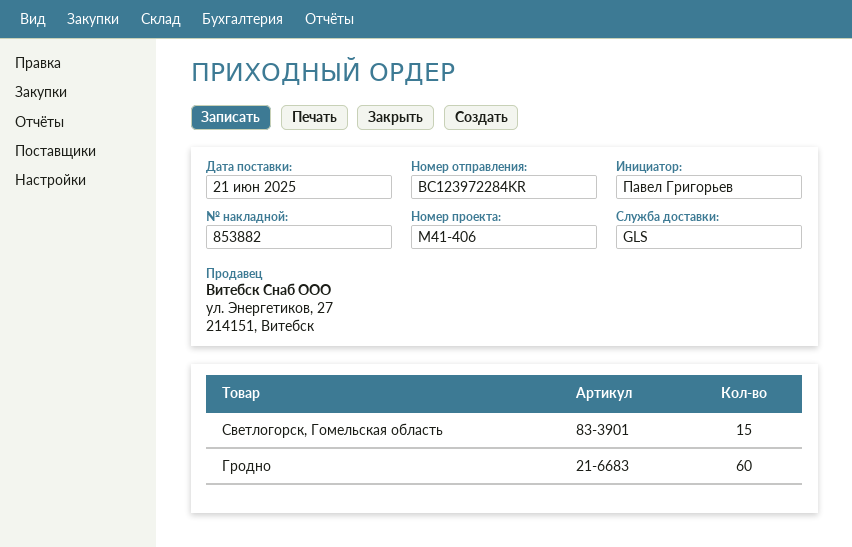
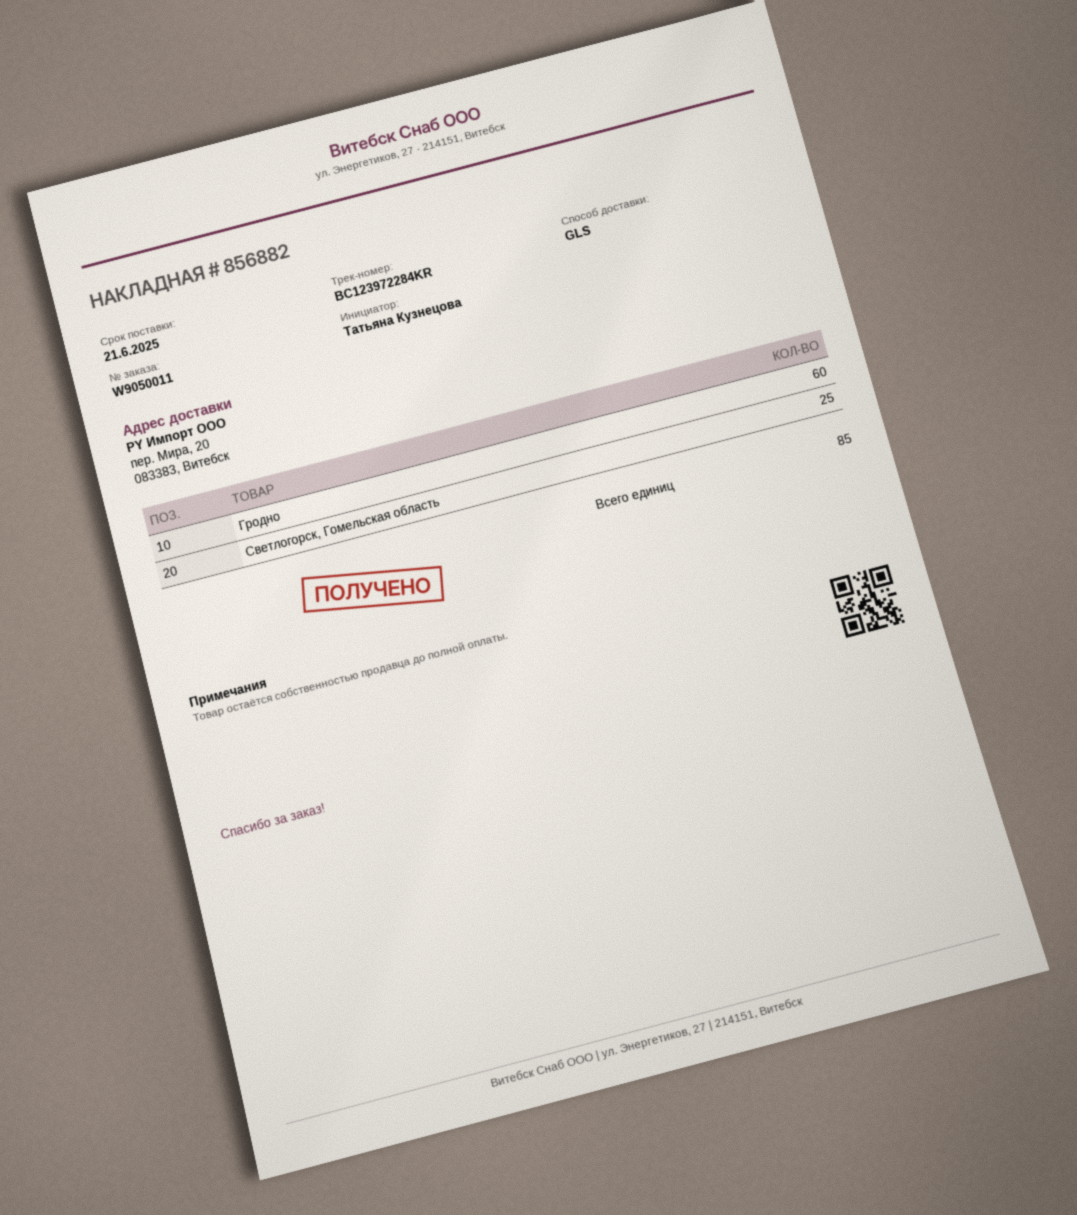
delivery note number: 853882 -> 856882
ordered by: Павел Григорьев -> Татьяна Кузнецова
Светлогорск, Гомельская область: 15 -> 25

